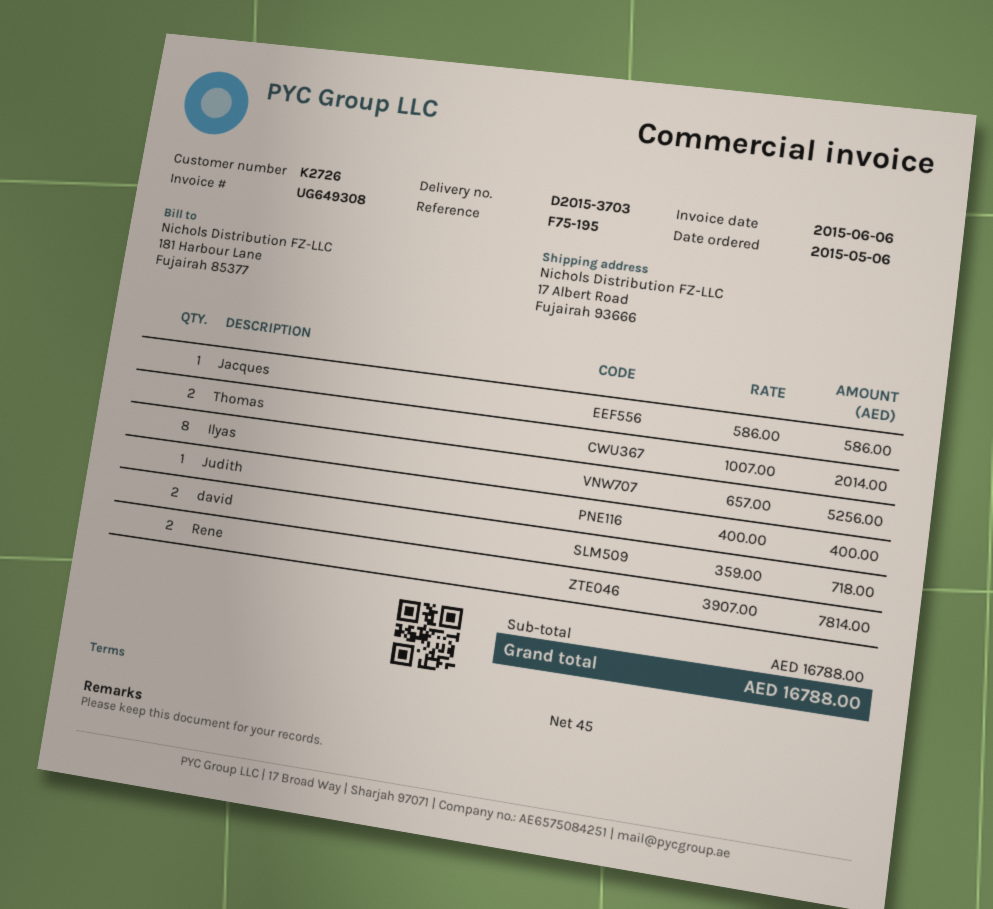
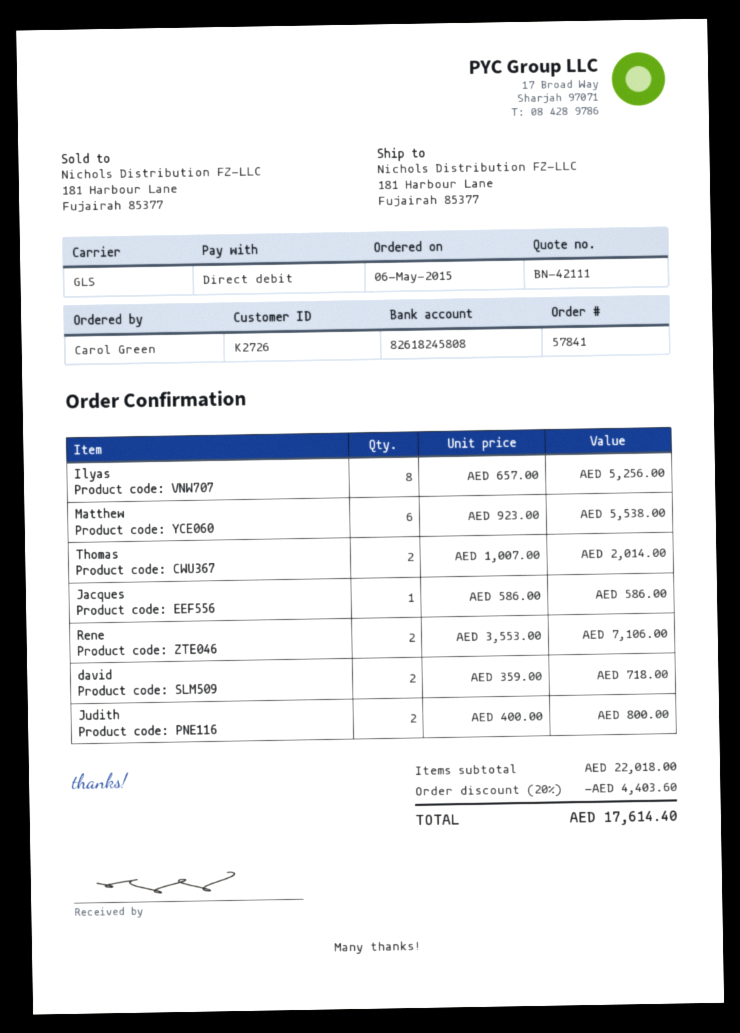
ship to: 17 Albert Road, Fujairah 93666 -> 181 Harbour Lane, Fujairah 85377
Judith: 1 x 400.00 = 400.00 -> 2 x 400.00 = 800.00
Rene: 2 x 3907.00 = 7814.00 -> 2 x 3553.00 = 7106.00
Matthew: none -> 6 x 923.00 = 5538.00
subtotal: 16788.00 -> 22018.00
discount: none -> 20% = 4403.60
total: 16788.00 -> 17614.40

